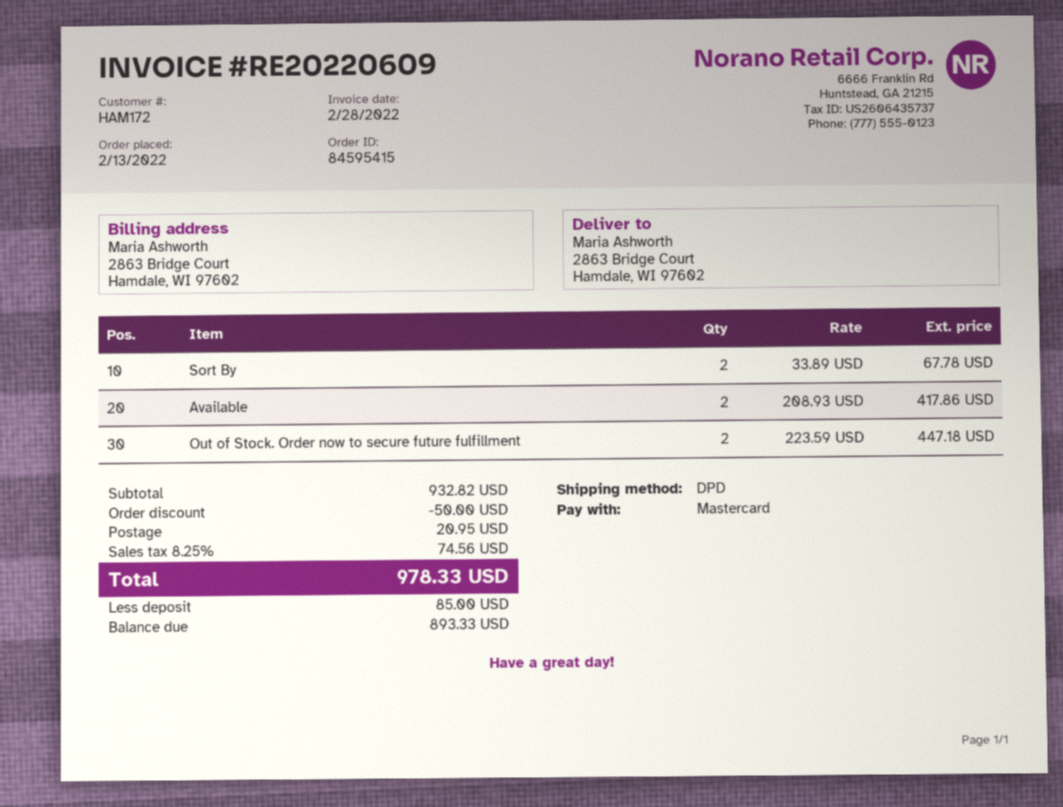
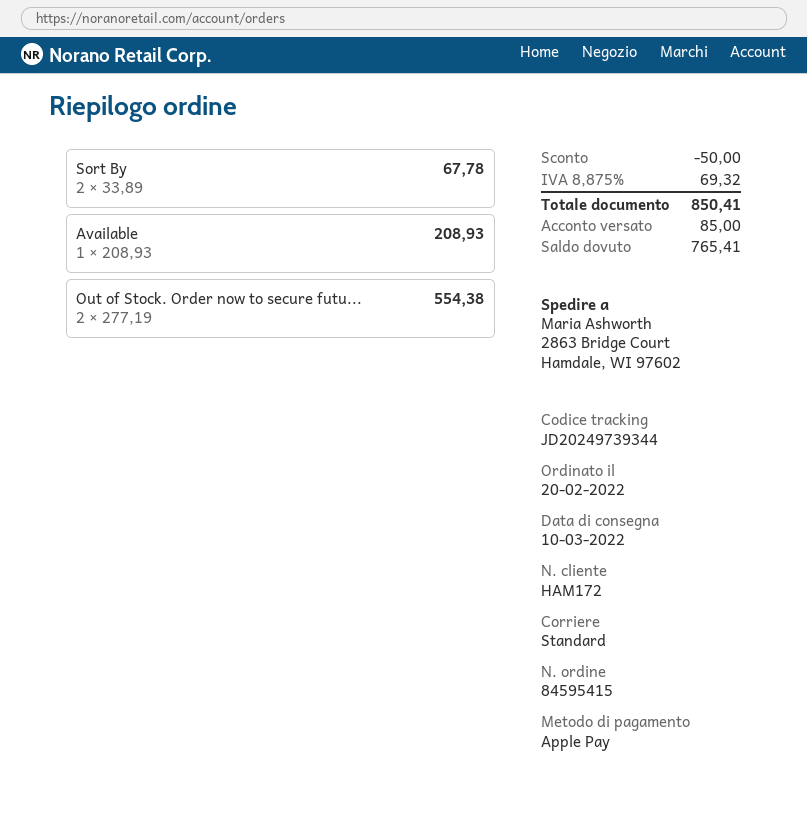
order date: 2022-02-13 -> 2022-02-20
payment method: Mastercard -> Apple Pay
shipping method: DPD -> standard
Available: 2 x 208.93 = 417.86 -> 1 x 208.93 = 208.93
Out of Stock. Order now to secure future fulfillment: 2 x 223.59 = 447.18 -> 2 x 277.19 = 554.38
shipping: 20.95 -> none
tax: 8.25% = 74.56 -> 8.875% = 69.32
total: 978.33 -> 850.41
balance: 893.33 -> 765.41

